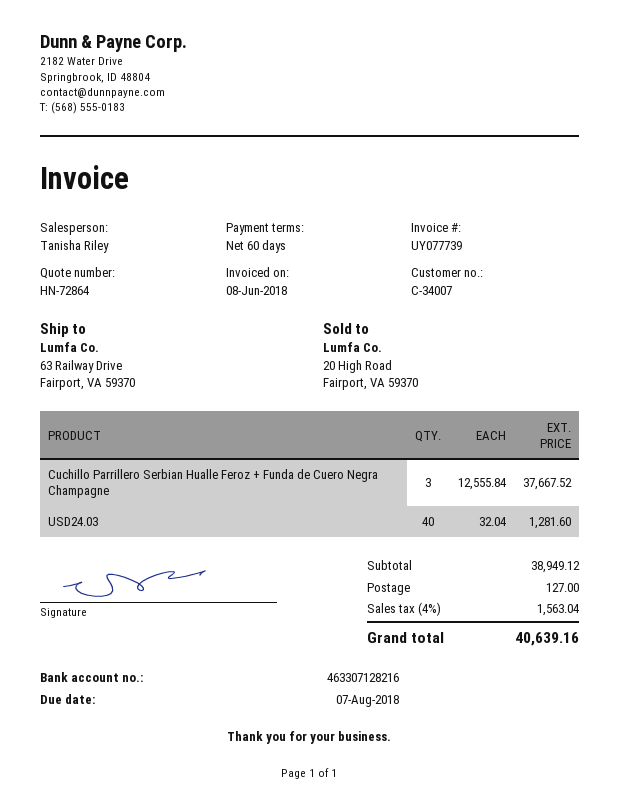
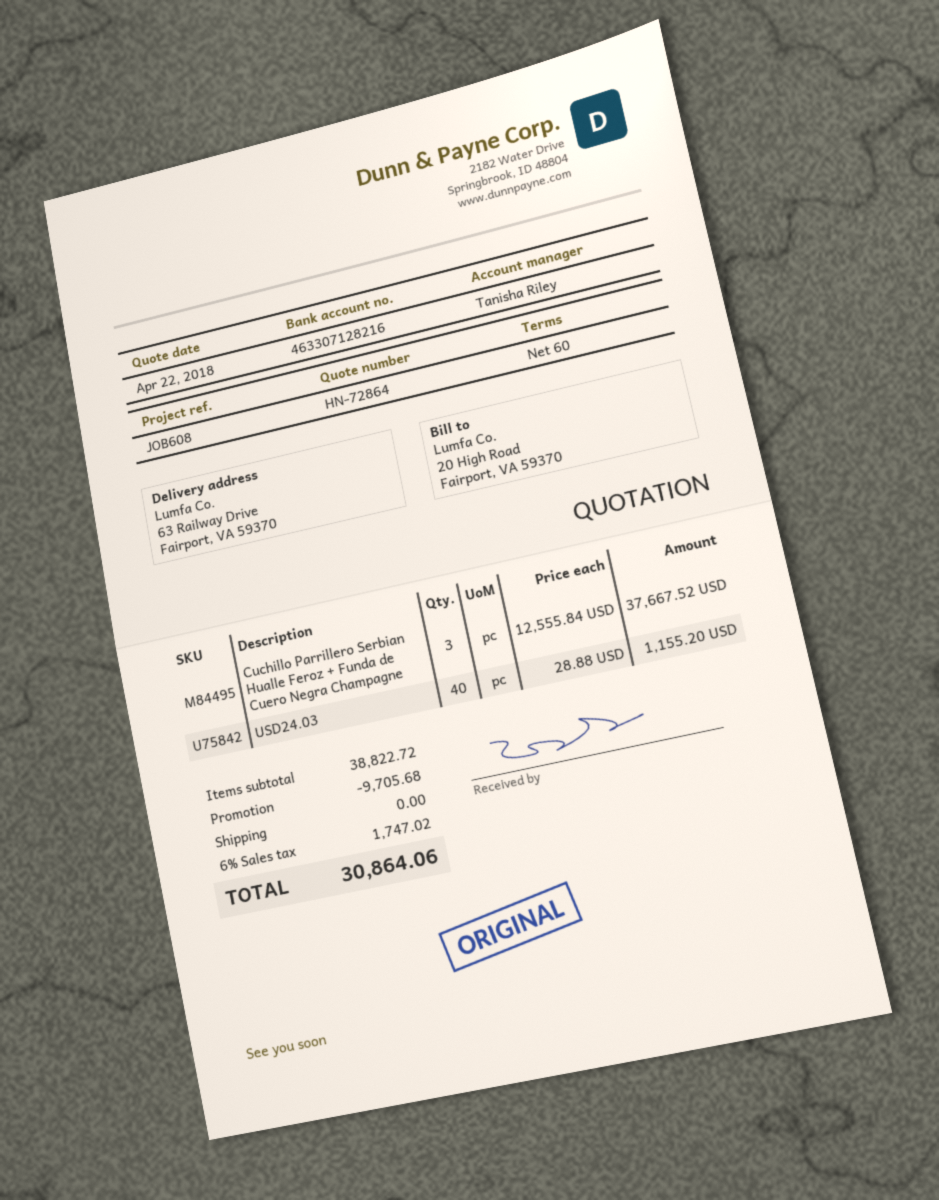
USD24.03: 40 x 32.04 = 1281.60 -> 40 x 28.88 = 1155.20
subtotal: 38949.12 -> 38822.72
discount: none -> 9705.68
shipping: 127.00 -> 0.00
tax: 4% = 1563.04 -> 6% = 1747.02
total: 40639.16 -> 30864.06

